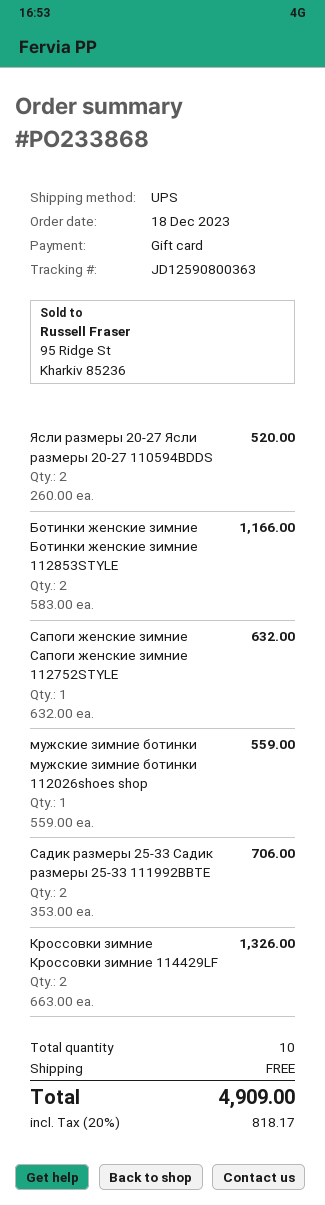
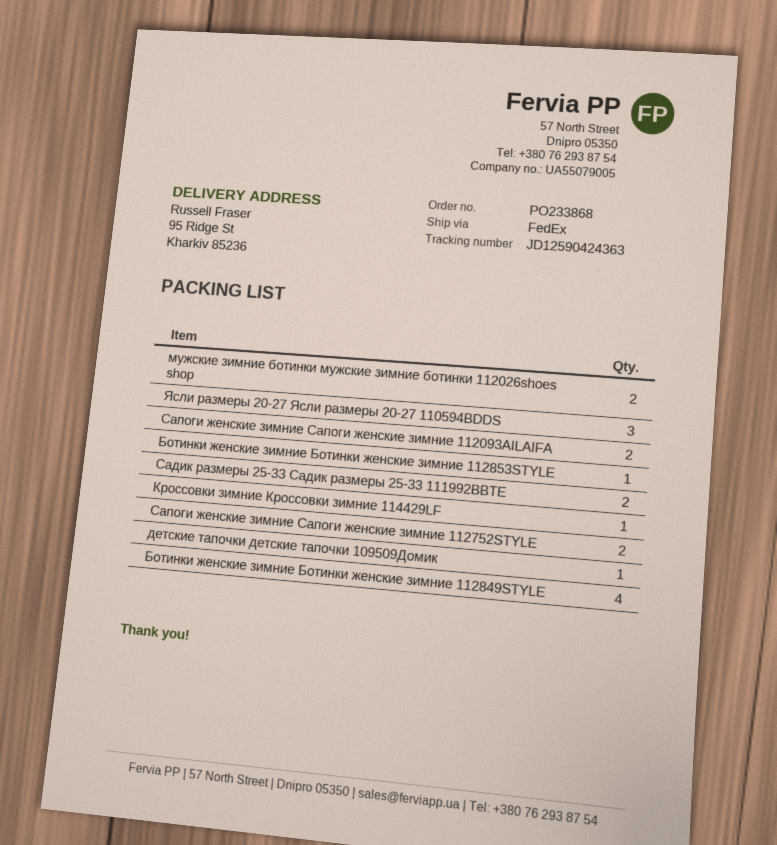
shipping method: UPS -> FedEx
tracking number: JD12590800363 -> JD12590424363
Ясли размеры 20-27 Ясли размеры 20-27 110594BDDS: 2 -> 3
Ботинки женские зимние Ботинки женские зимние 112853STYLE: 2 -> 1
Сапоги женские зимние Сапоги женские зимние 112752STYLE: 1 -> 2
мужские зимние ботинки мужские зимние ботинки 112026shoes shop: 1 -> 2
Кроссовки зимние Кроссовки зимние 114429LF: 2 -> 1
Сапоги женские зимние Сапоги женские зимние 112093AILAIFA: none -> 2
детские тапочки детские тапочки 109509Домик: none -> 1
Ботинки женские зимние Ботинки женские зимние 112849STYLE: none -> 4

